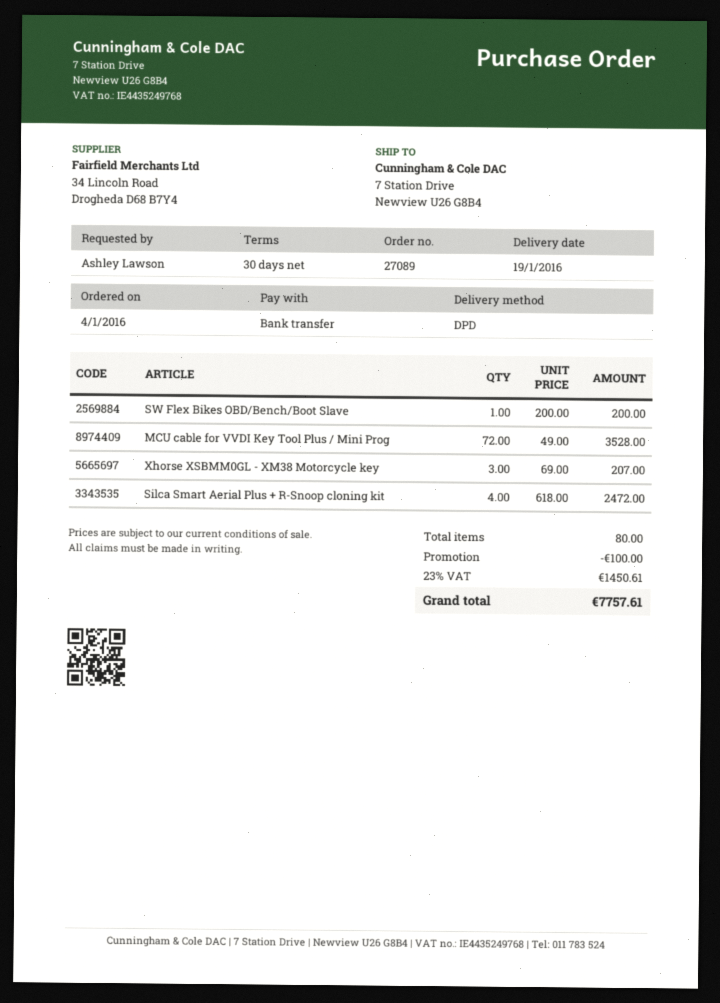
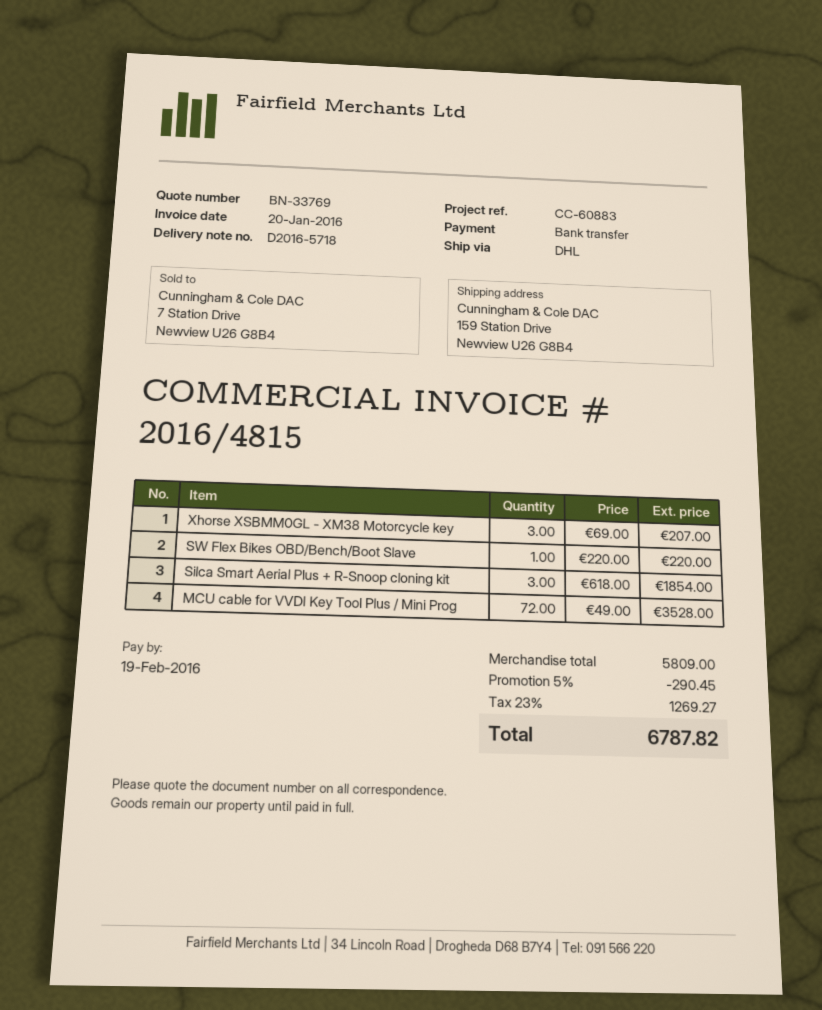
shipping method: DPD -> DHL
ship to: 7 Station Drive, Newview U26 G8B4 -> 159 Station Drive, Newview U26 G8B4
SW Flex Bikes OBD/Bench/Boot Slave: 1 x 200.00 = 200.00 -> 1 x 220.00 = 220.00
Silca Smart Aerial Plus + R-Snoop cloning kit: 4 x 618.00 = 2472.00 -> 3 x 618.00 = 1854.00
discount: 100.00 -> 290.45
tax: 23% = 1450.61 -> 23% = 1269.27
total: 7757.61 -> 6787.82

